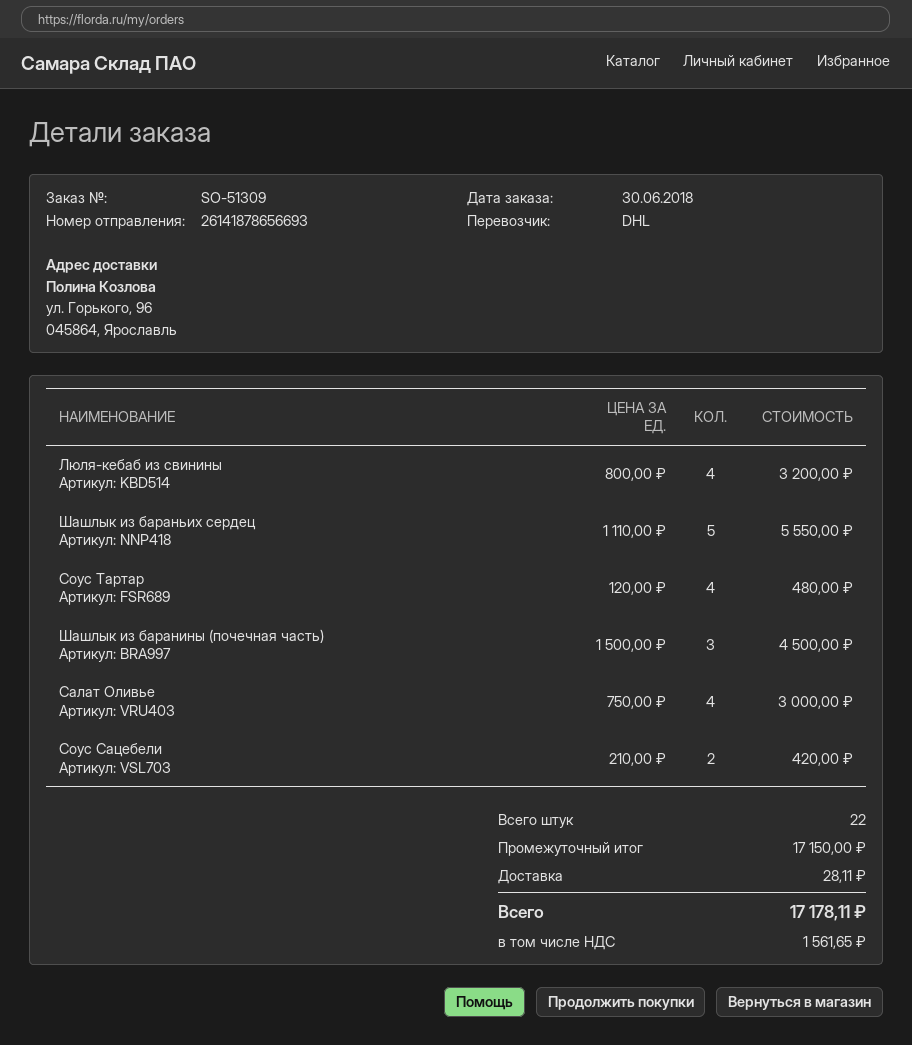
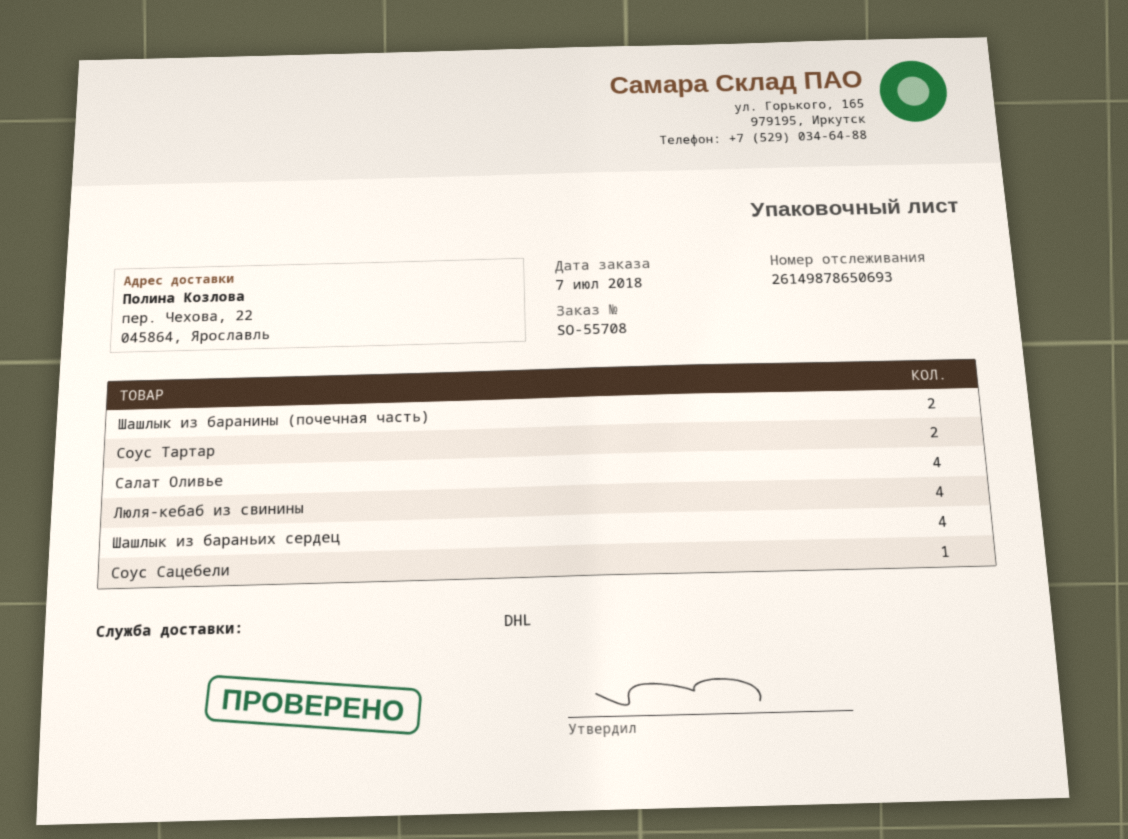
order number: SO-51309 -> SO-55708
order date: 2018-06-30 -> 2018-07-07
tracking number: 26141878656693 -> 26149878650693
ship to: ул. Горького, 96, 045864, Ярославль -> пер. Чехова, 22, 045864, Ярославль
Шашлык из бараньих сердец: 5 -> 4
Соус Тартар: 4 -> 2
Шашлык из баранины (почечная часть): 3 -> 2
Соус Сацебели: 2 -> 1

